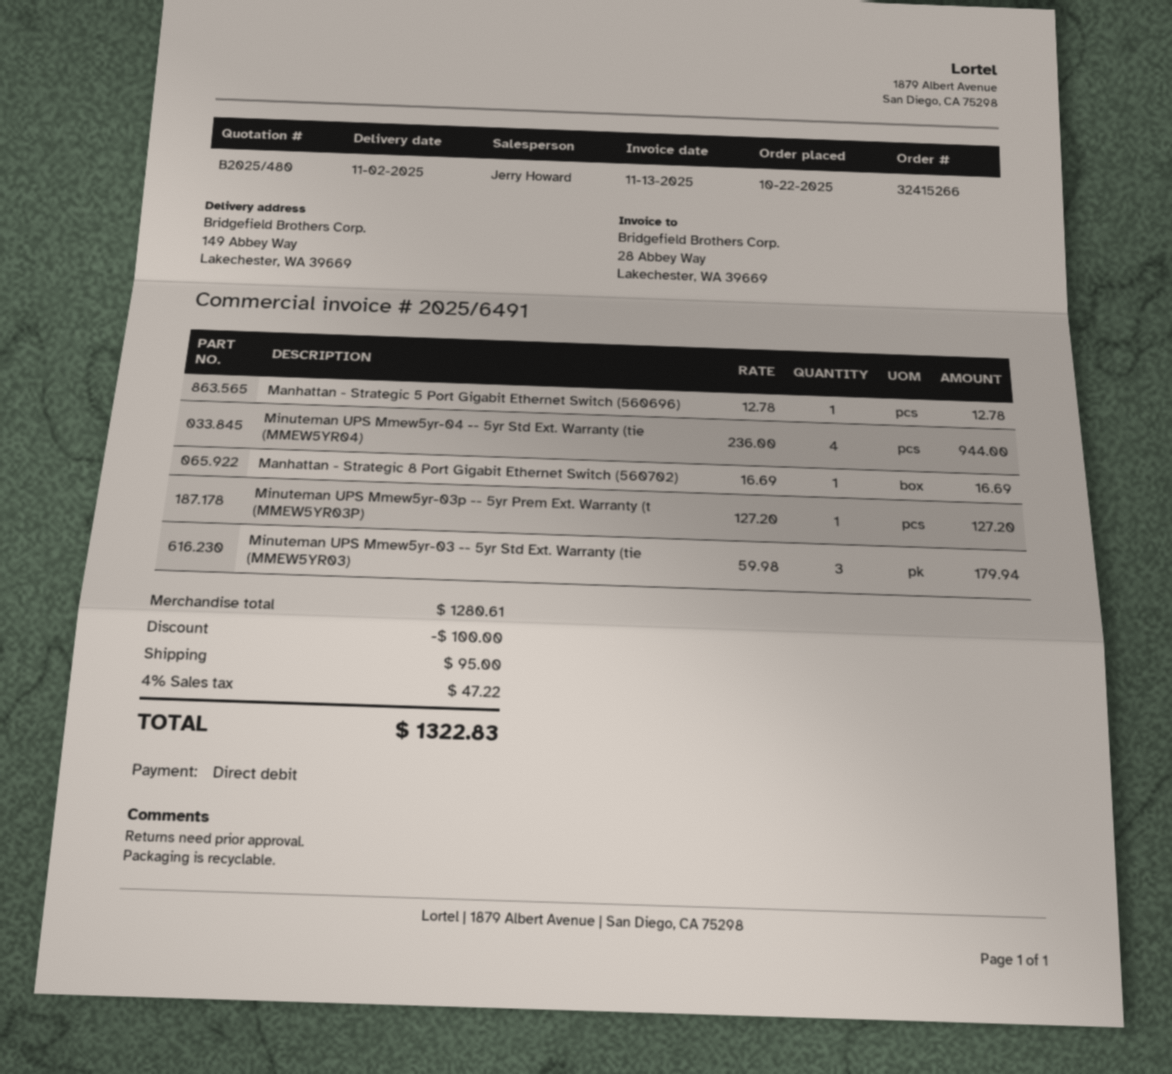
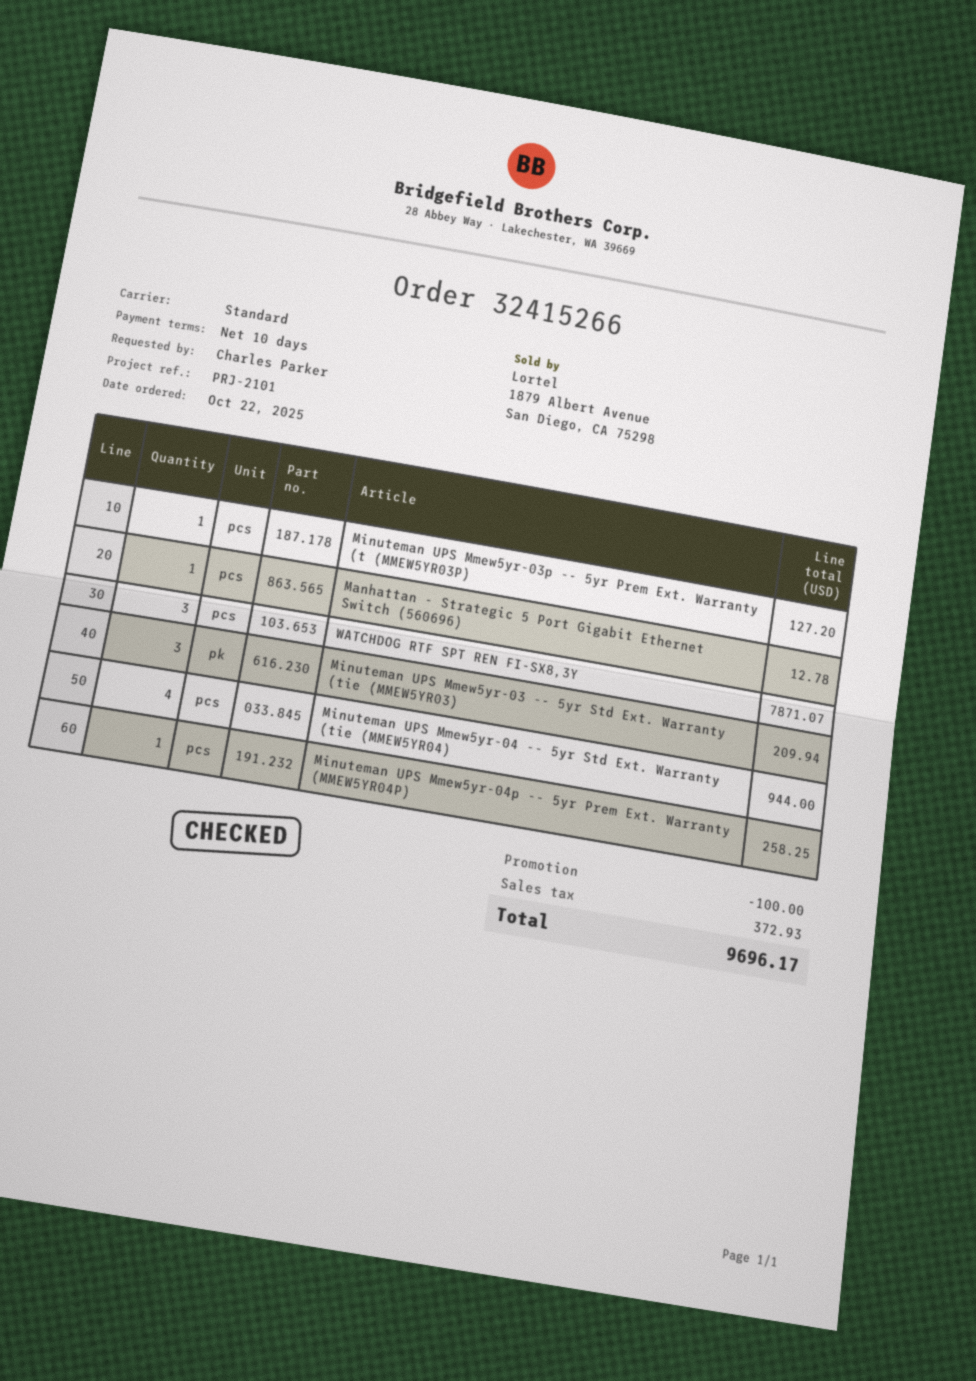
Manhattan - Strategic 8 Port Gigabit Ethernet Switch (560702): 1 for 16.69 -> none
Minuteman UPS Mmew5yr-03 -- 5yr Std Ext. Warranty (tie (MMEW5YR03): 3 for 179.94 -> 3 for 209.94
WATCHDOG RTF SPT REN FI-SX8,3Y: none -> 3 for 7871.07
Minuteman UPS Mmew5yr-04p -- 5yr Prem Ext. Warranty (MMEW5YR04P): none -> 1 for 258.25
shipping: 95.00 -> none
tax: 47.22 -> 372.93
total: 1322.83 -> 9696.17

